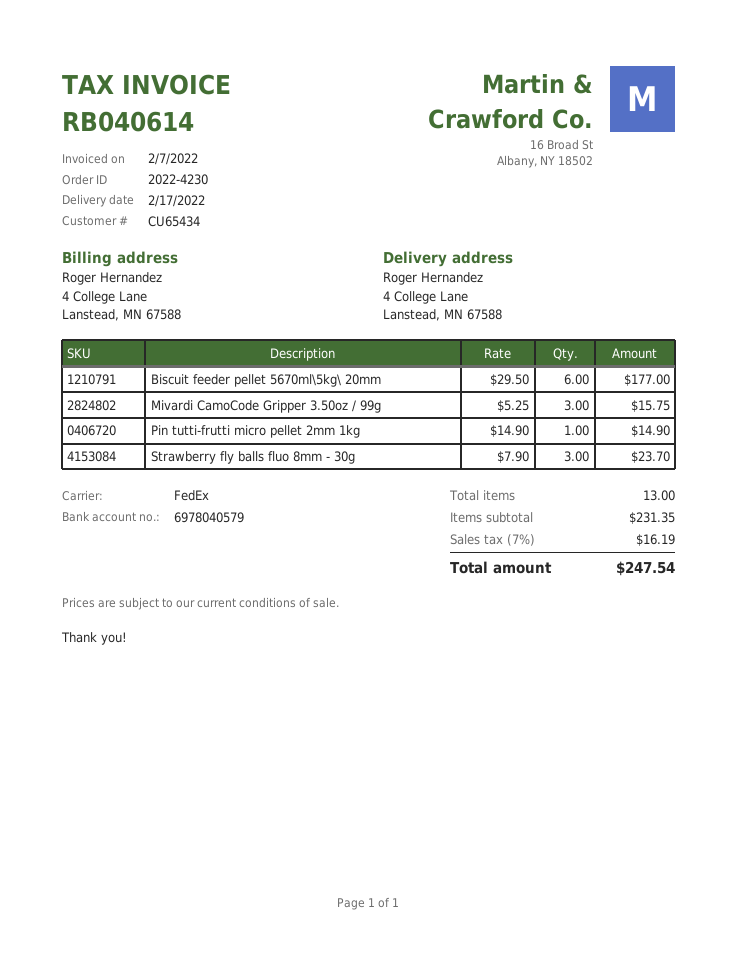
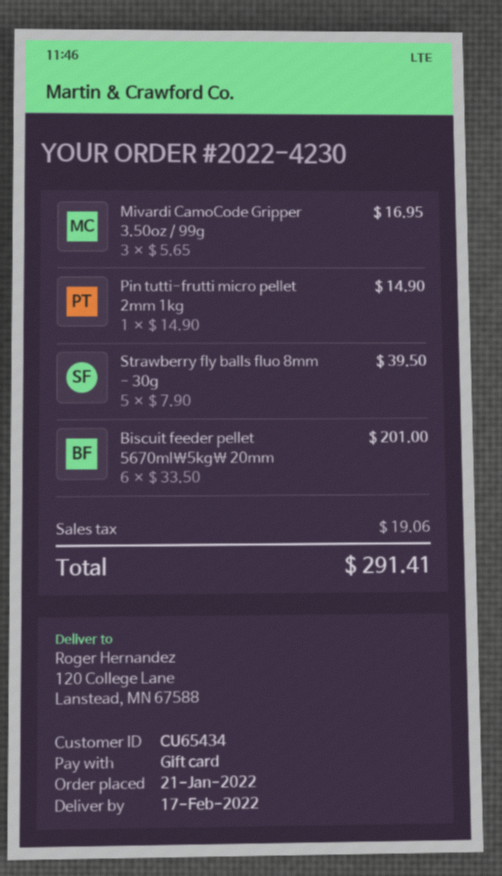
ship to: 4 College Lane, Lanstead, MN 67588 -> 120 College Lane, Lanstead, MN 67588
Biscuit feeder pellet 5670ml\5kg\ 20mm: 6 x 29.50 = 177.00 -> 6 x 33.50 = 201.00
Mivardi CamoCode Gripper 3.50oz / 99g: 3 x 5.25 = 15.75 -> 3 x 5.65 = 16.95
Strawberry fly balls fluo 8mm - 30g: 3 x 7.90 = 23.70 -> 5 x 7.90 = 39.50
tax: 16.19 -> 19.06
total: 247.54 -> 291.41

